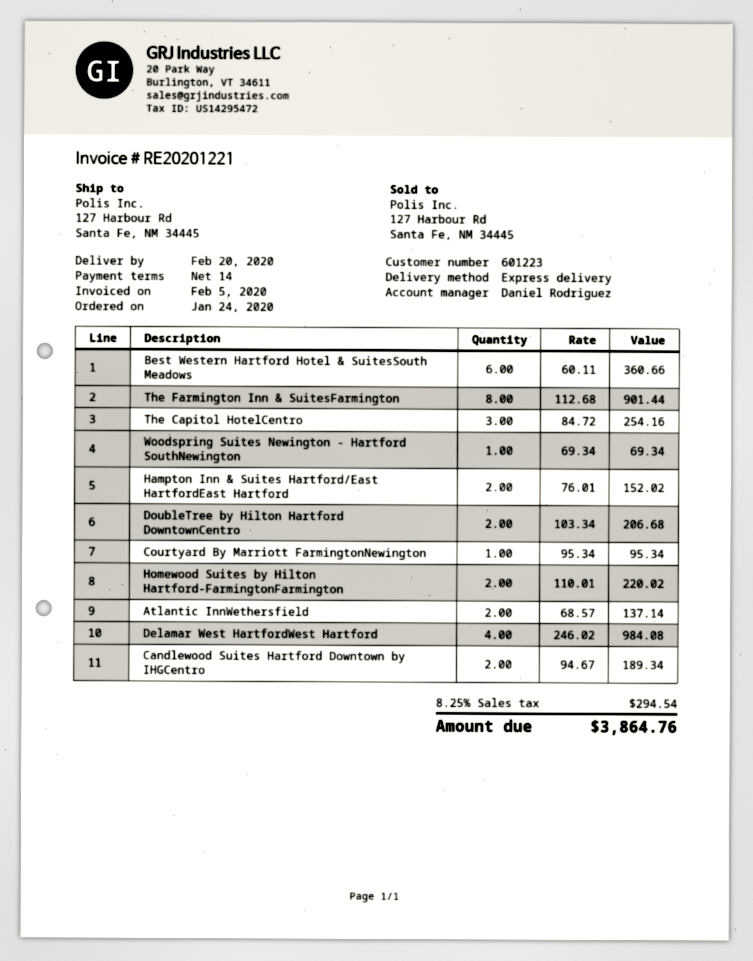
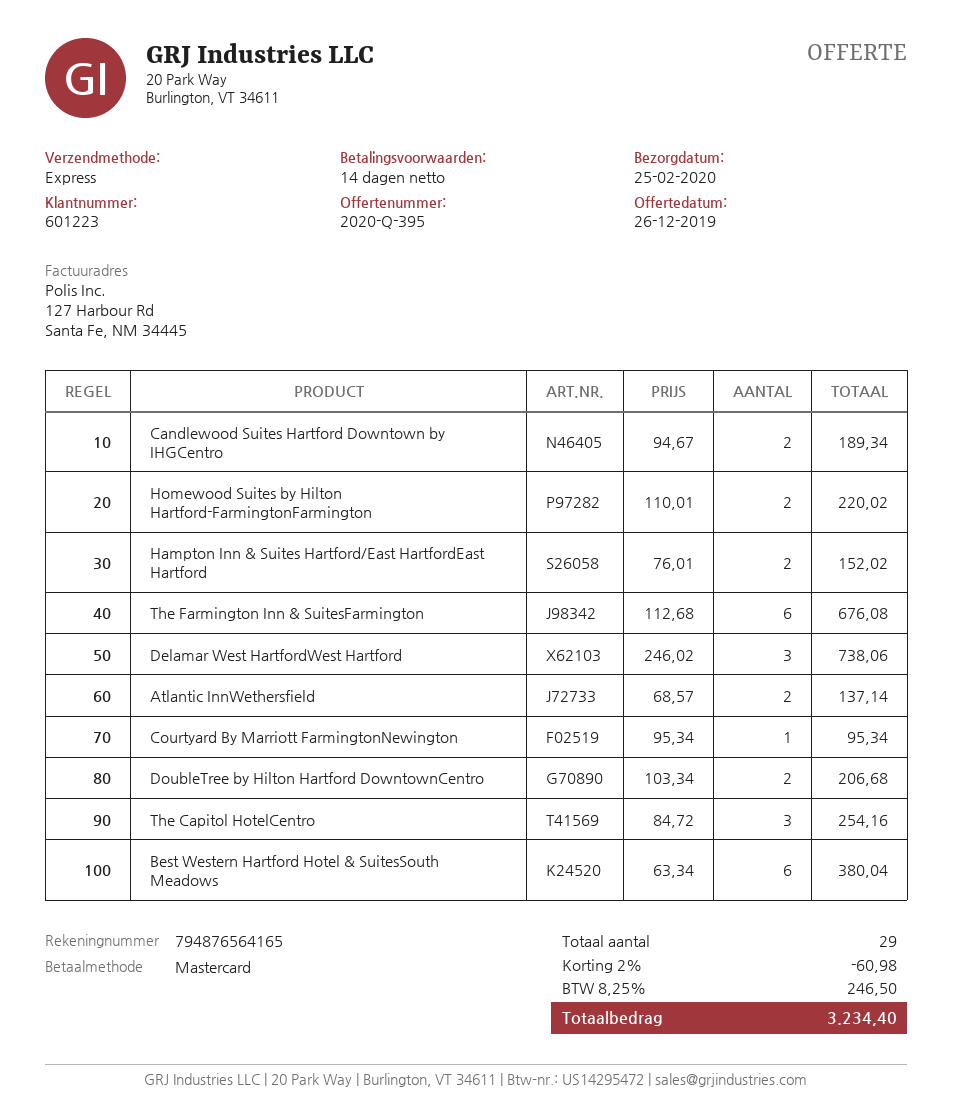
delivery date: 2020-02-20 -> 2020-02-25
Best Western Hartford Hotel & SuitesSouth Meadows: 6 x 60.11 = 360.66 -> 6 x 63.34 = 380.04
The Farmington Inn & SuitesFarmington: 8 x 112.68 = 901.44 -> 6 x 112.68 = 676.08
Woodspring Suites Newington - Hartford SouthNewington: 1 x 69.34 = 69.34 -> none
Delamar West HartfordWest Hartford: 4 x 246.02 = 984.08 -> 3 x 246.02 = 738.06
discount: none -> 2% = 60.98
tax: 8.25% = 294.54 -> 8.25% = 246.50
total: 3864.76 -> 3234.40

